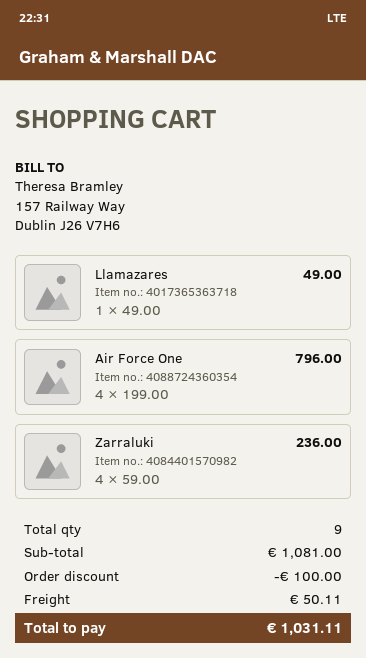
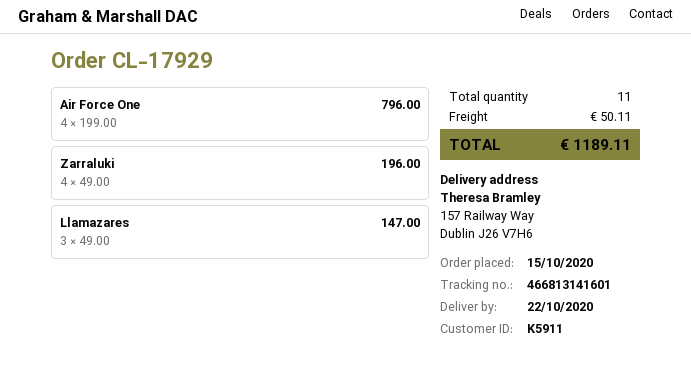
Llamazares: 1 x 49.00 = 49.00 -> 3 x 49.00 = 147.00
Zarraluki: 4 x 59.00 = 236.00 -> 4 x 49.00 = 196.00
total quantity: 9 -> 11
discount: 100.00 -> none
total: 1031.11 -> 1189.11

